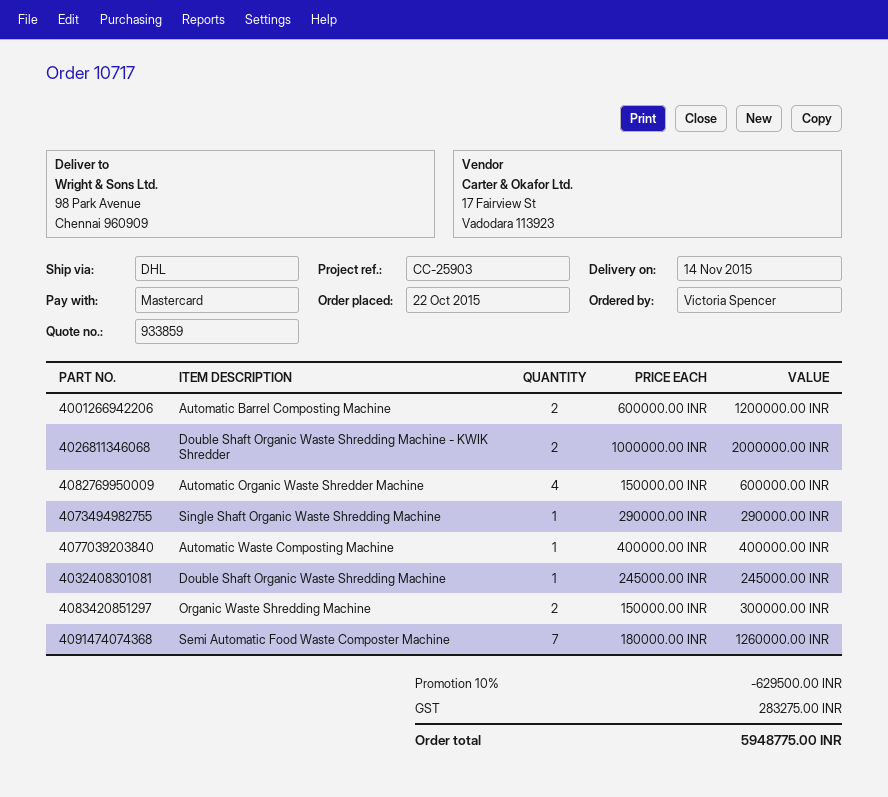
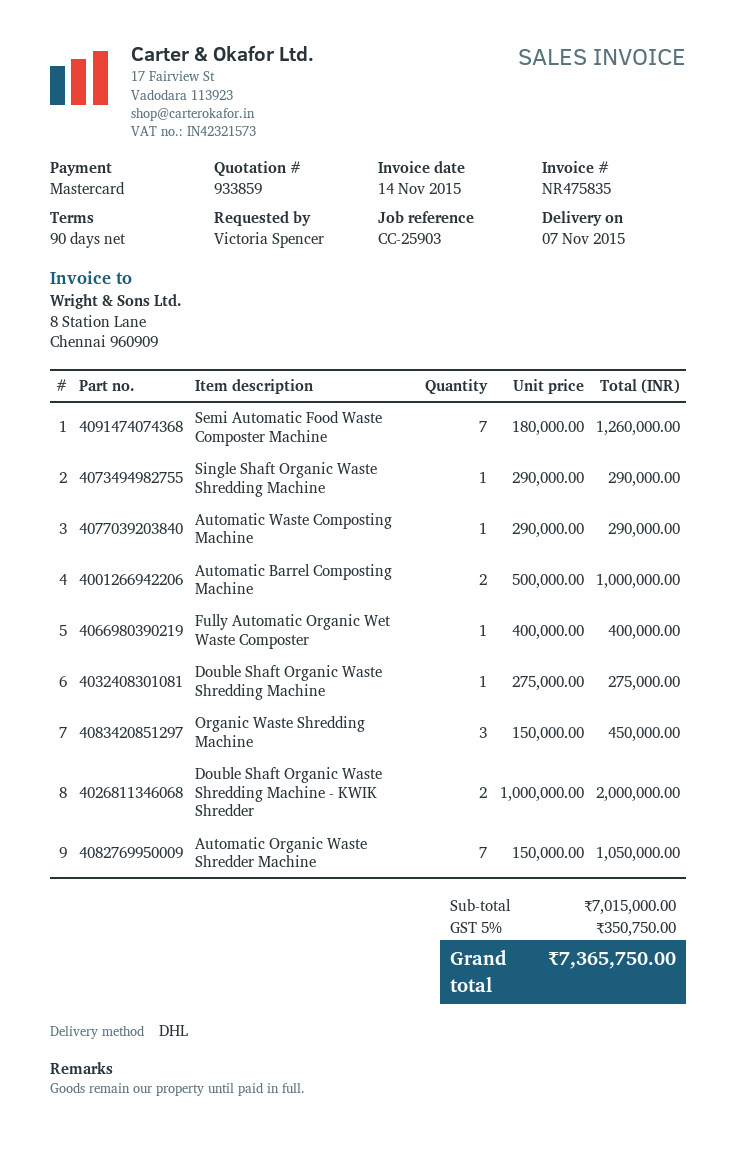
delivery date: 2015-11-14 -> 2015-11-07
Automatic Barrel Composting Machine: 2 x 600000.00 = 1200000.00 -> 2 x 500000.00 = 1000000.00
Automatic Organic Waste Shredder Machine: 4 x 150000.00 = 600000.00 -> 7 x 150000.00 = 1050000.00
Automatic Waste Composting Machine: 1 x 400000.00 = 400000.00 -> 1 x 290000.00 = 290000.00
Double Shaft Organic Waste Shredding Machine: 1 x 245000.00 = 245000.00 -> 1 x 275000.00 = 275000.00
Organic Waste Shredding Machine: 2 x 150000.00 = 300000.00 -> 3 x 150000.00 = 450000.00
Fully Automatic Organic Wet Waste Composter: none -> 1 x 400000.00 = 400000.00
discount: 10% = 629500.00 -> none
tax: 283275.00 -> 350750.00
total: 5948775.00 -> 7365750.00

